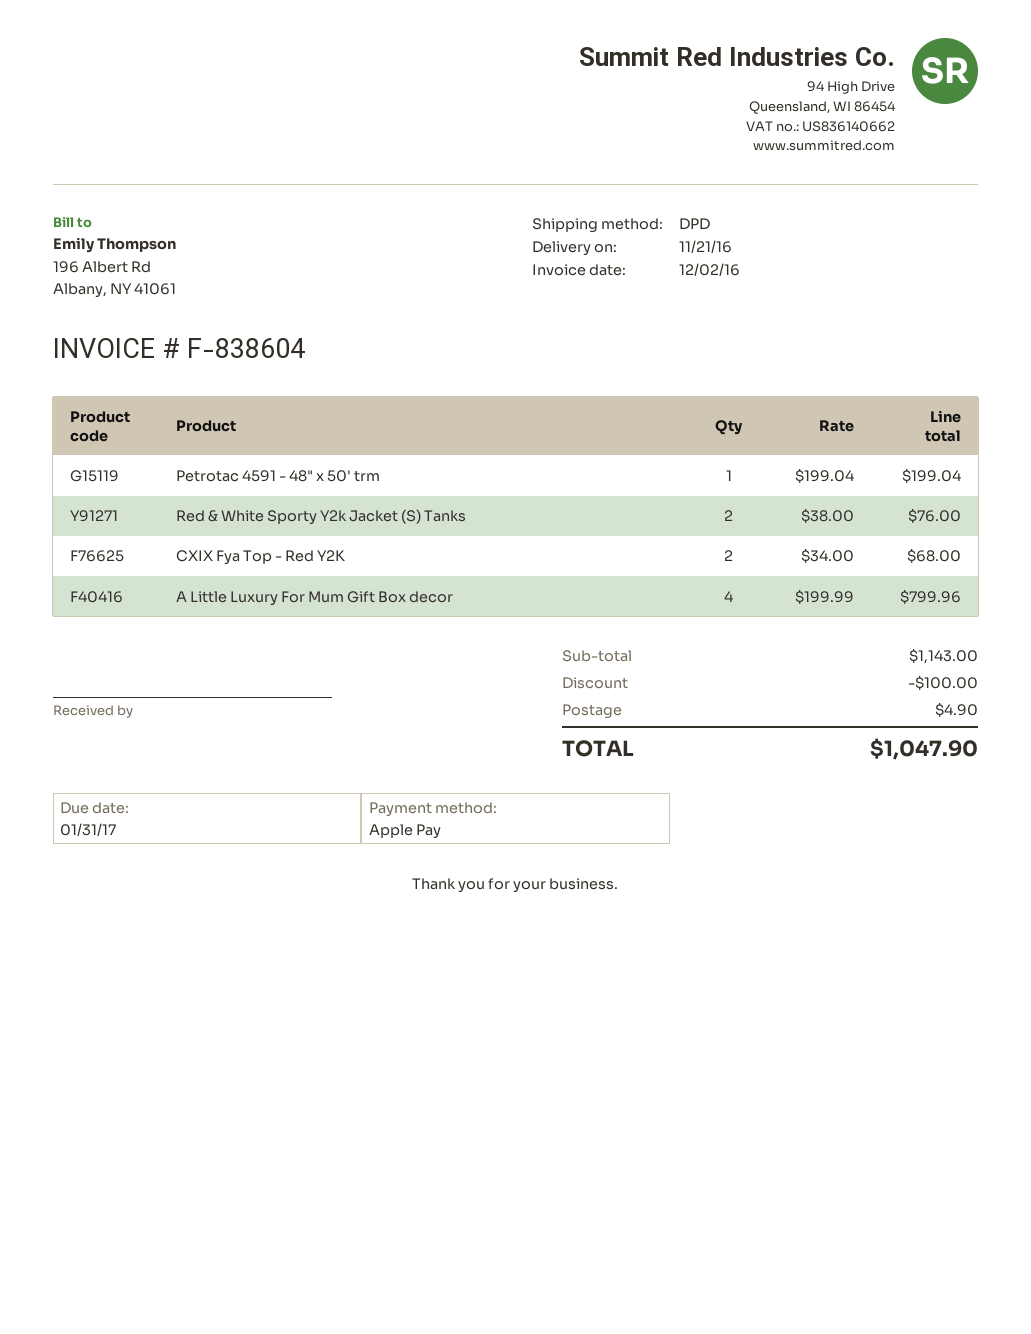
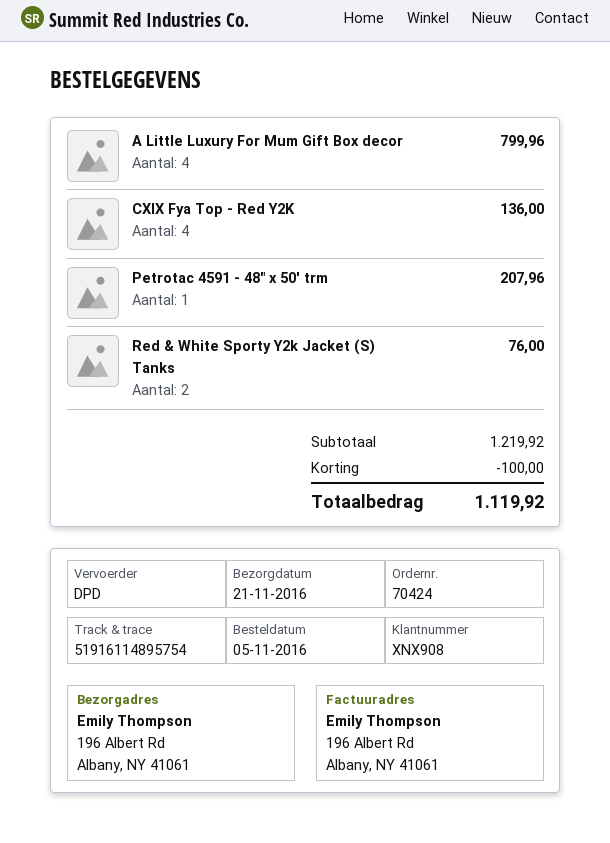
Petrotac 4591 - 48" x 50' trm: 1 for 199.04 -> 1 for 207.96
CXIX Fya Top - Red Y2K: 2 for 68.00 -> 4 for 136.00
subtotal: 1143.00 -> 1219.92
shipping: 4.90 -> none
total: 1047.90 -> 1119.92

